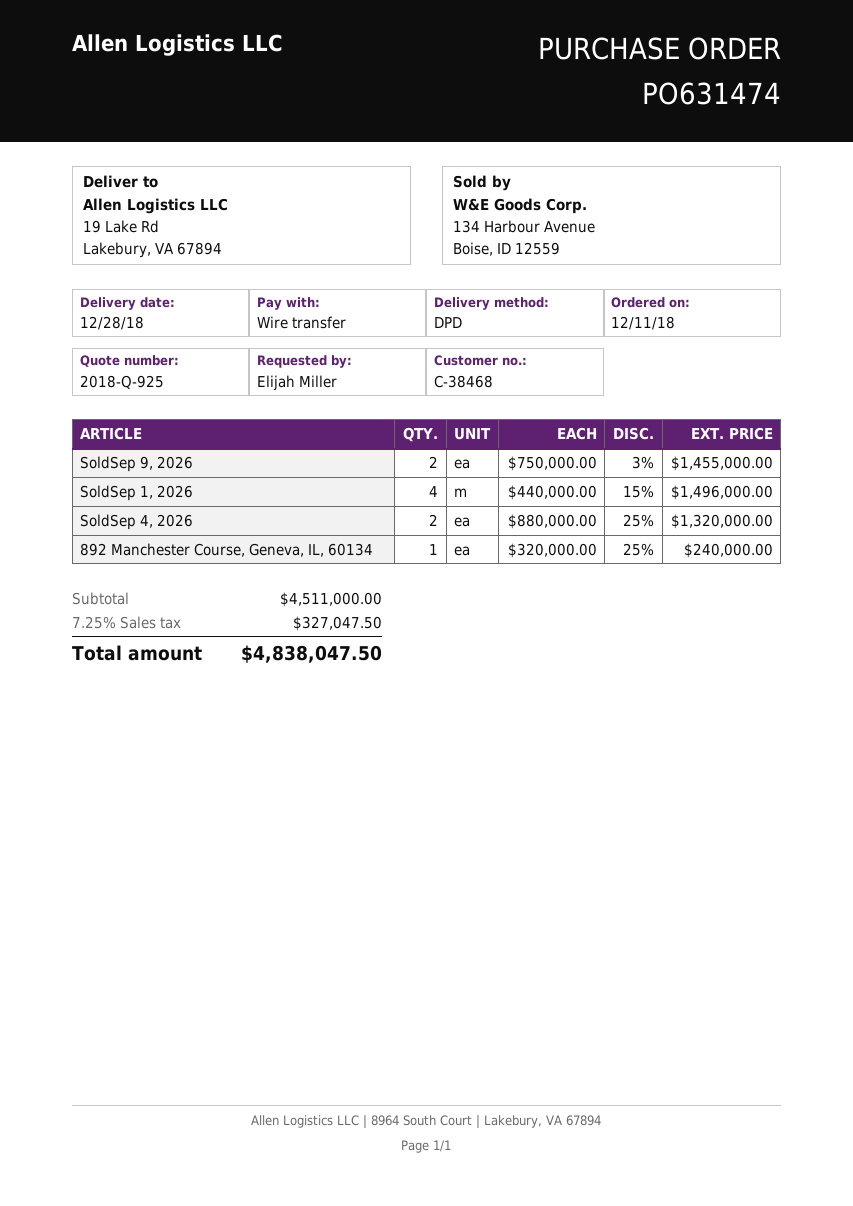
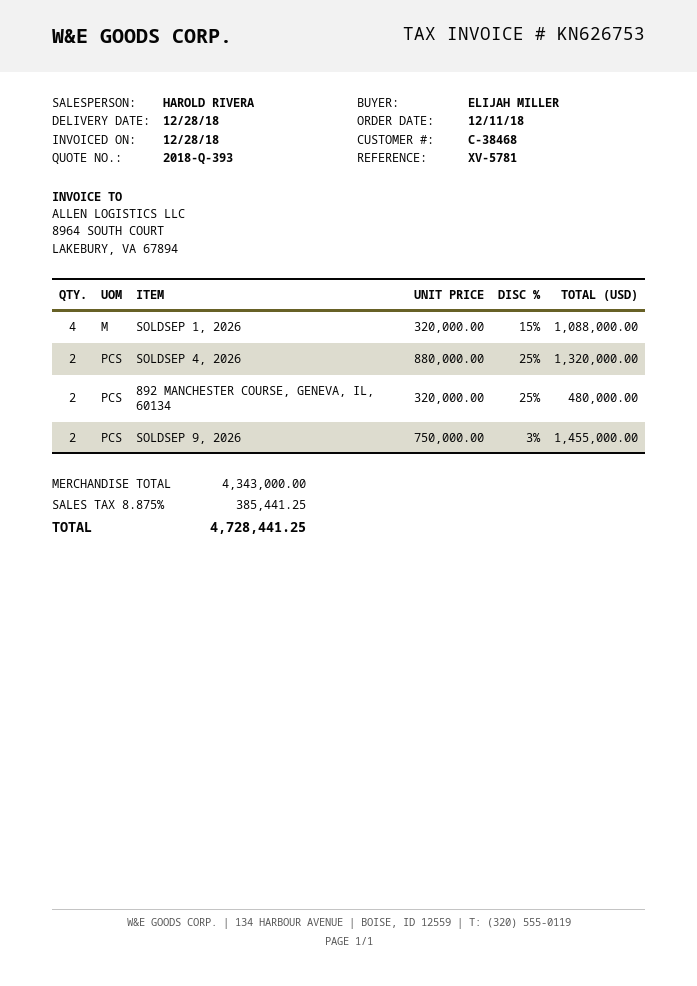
quote number: 2018-Q-925 -> 2018-Q-393
SoldSep 1, 2026: 4 x 440000.00 - 15% = 1496000.00 -> 4 x 320000.00 - 15% = 1088000.00
892 Manchester Course, Geneva, IL, 60134: 1 x 320000.00 - 25% = 240000.00 -> 2 x 320000.00 - 25% = 480000.00
subtotal: 4511000.00 -> 4343000.00
tax: 7.25% = 327047.50 -> 8.875% = 385441.25
total: 4838047.50 -> 4728441.25

